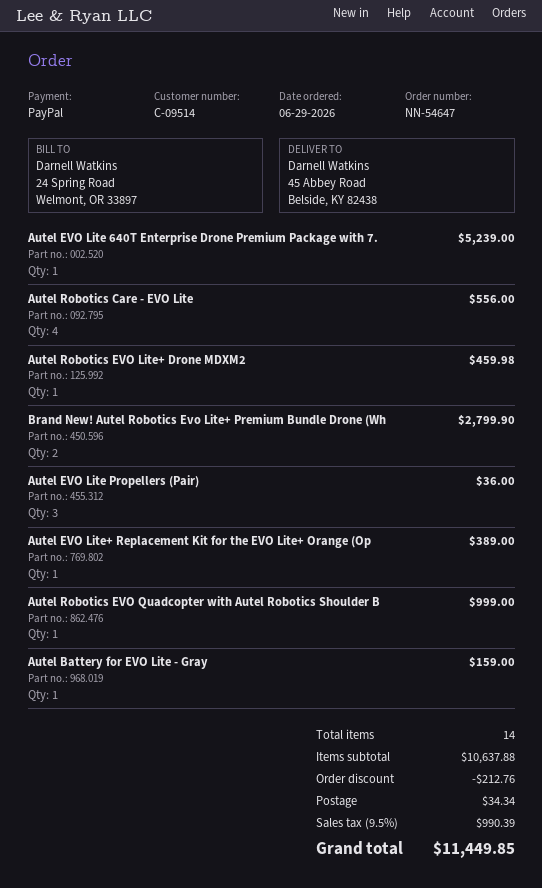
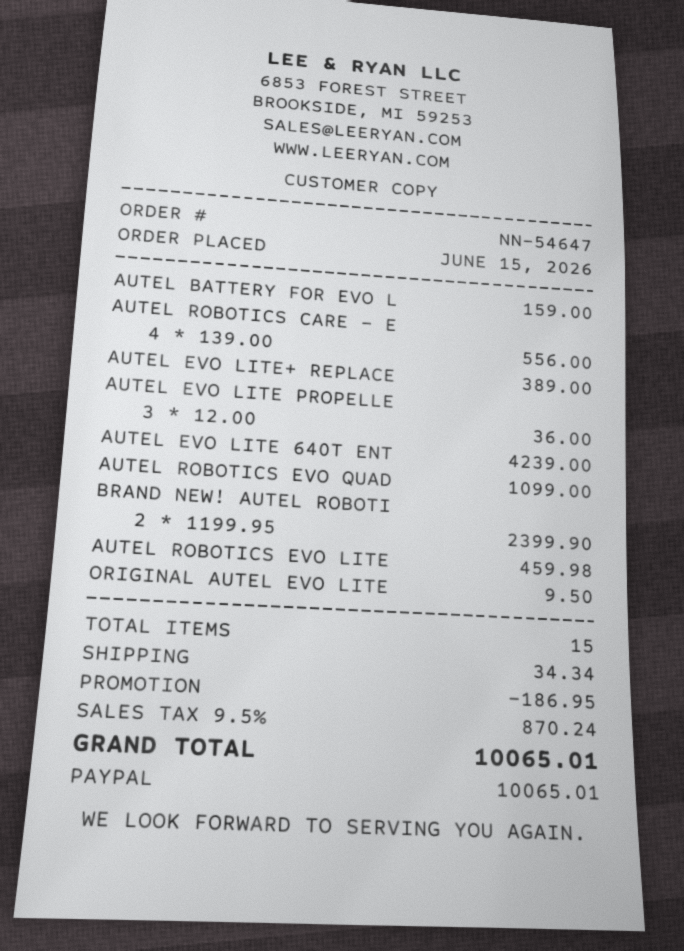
order date: 2026-06-29 -> 2026-06-15
Autel EVO Lite 640T Enterprise Drone Premium Package with 7.: 1 for 5239.00 -> 1 for 4239.00
Brand New! Autel Robotics Evo Lite+ Premium Bundle Drone (Wh: 2 for 2799.90 -> 2 for 2399.90
Autel Robotics EVO Quadcopter with Autel Robotics Shoulder B: 1 for 999.00 -> 1 for 1099.00
ORIGINAL AUTEL EVO LITE: none -> 1 for 9.50
total quantity: 14 -> 15
discount: 212.76 -> 186.95
tax: 9.5% = 990.39 -> 9.5% = 870.24
total: 11449.85 -> 10065.01

